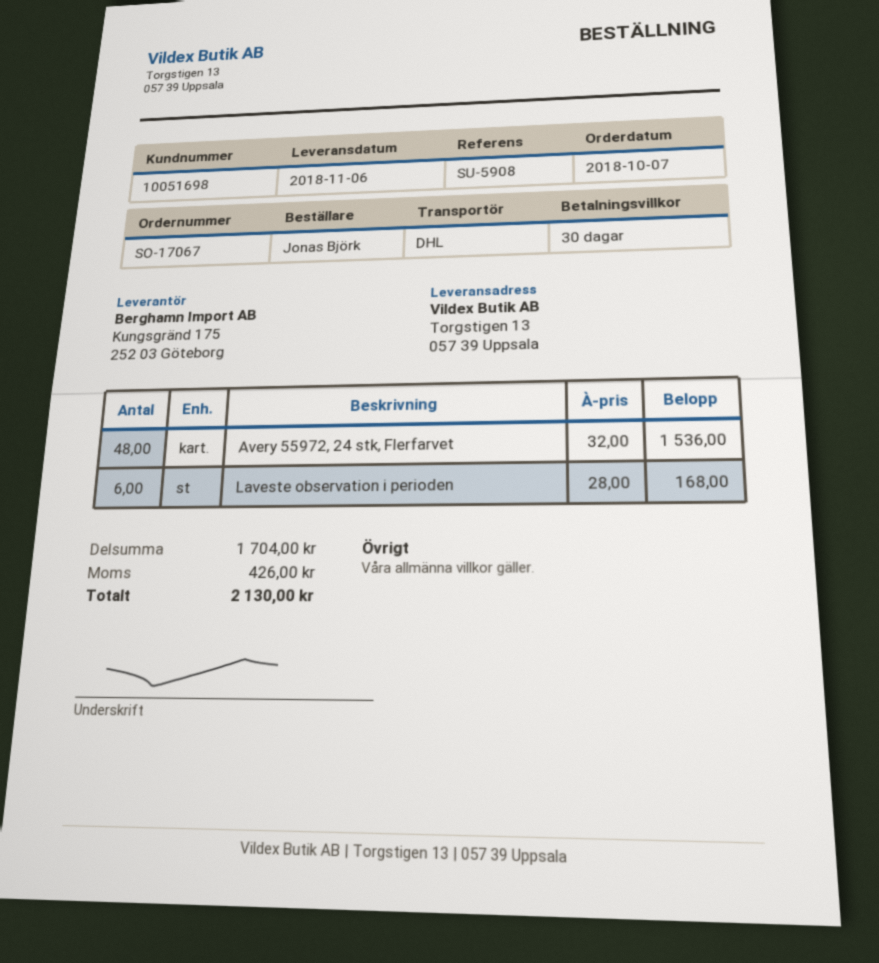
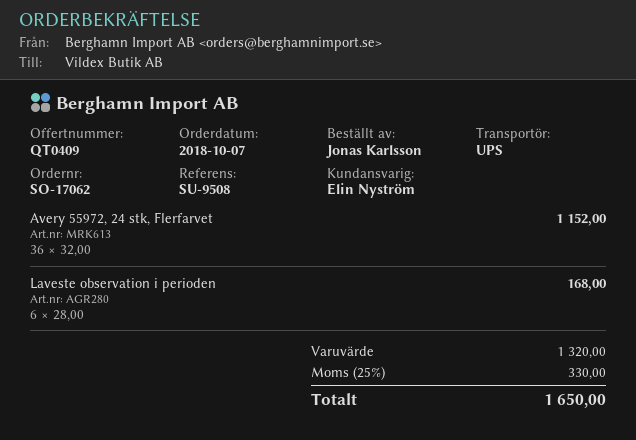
order number: SO-17067 -> SO-17062
reference: SU-5908 -> SU-9508
ordered by: Jonas Björk -> Jonas Karlsson
shipping method: DHL -> UPS
Avery 55972, 24 stk, Flerfarvet: 48 x 32.00 = 1536.00 -> 36 x 32.00 = 1152.00
subtotal: 1704.00 -> 1320.00
tax: 426.00 -> 330.00
total: 2130.00 -> 1650.00

